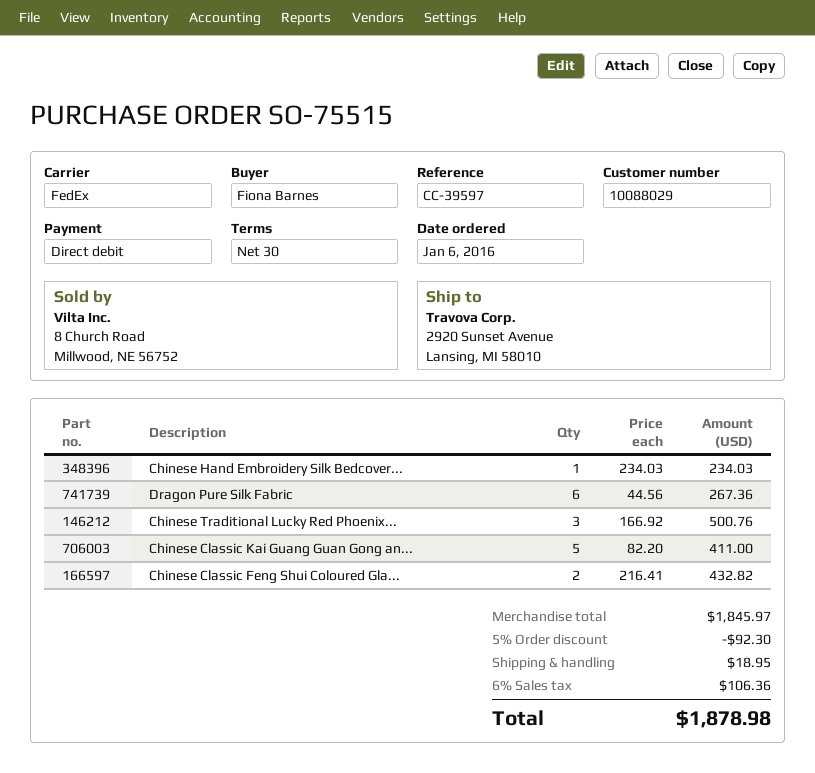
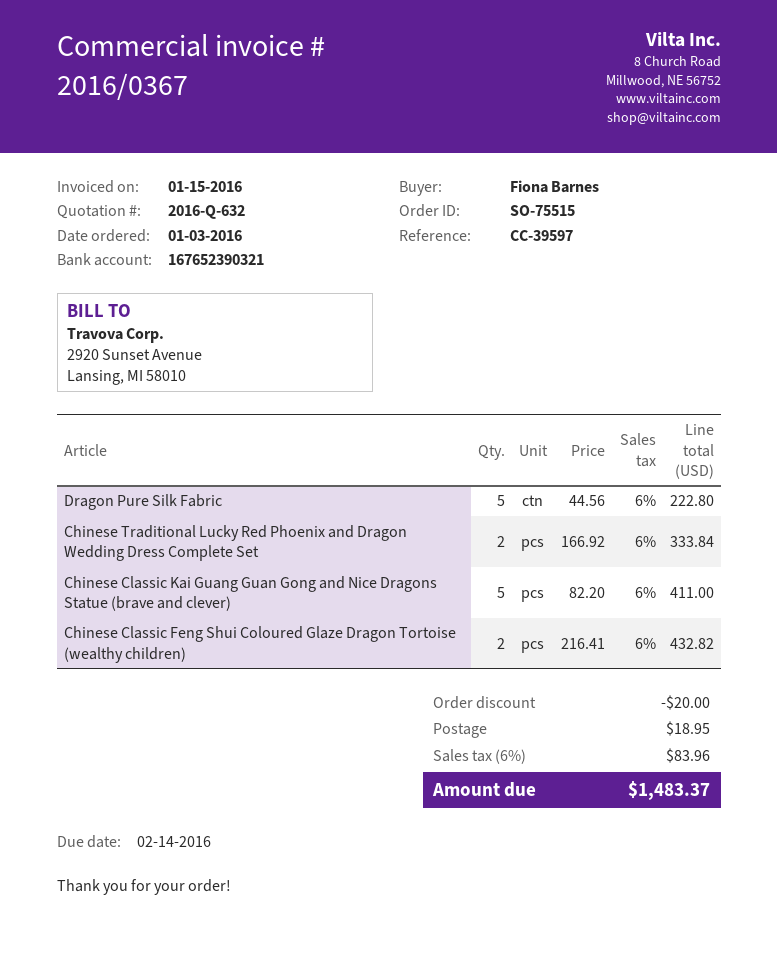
order date: 2016-01-06 -> 2016-01-03
Chinese Hand Embroidery Silk Bedcover...: 1 x 234.03 = 234.03 -> none
Dragon Pure Silk Fabric: 6 x 44.56 = 267.36 -> 5 x 44.56 = 222.80
Chinese Traditional Lucky Red Phoenix...: 3 x 166.92 = 500.76 -> 2 x 166.92 = 333.84
discount: 92.30 -> 20.00
tax: 6% = 106.36 -> 6% = 83.96
total: 1878.98 -> 1483.37

